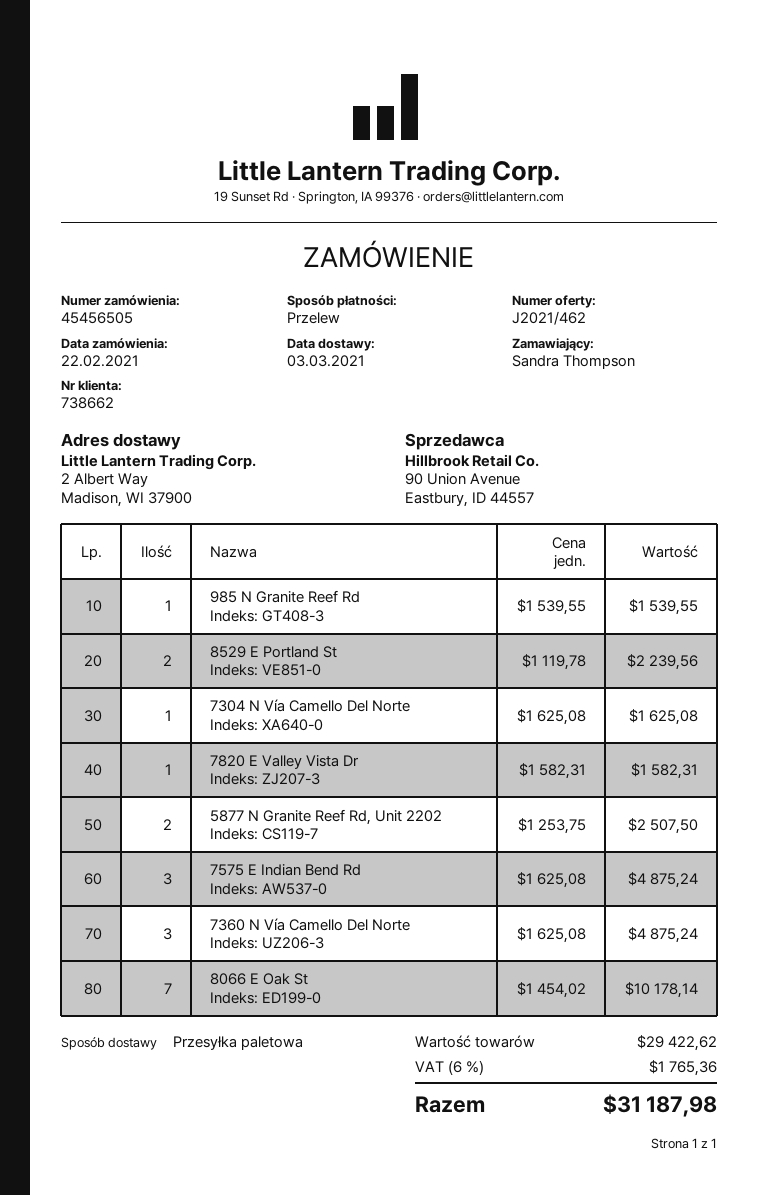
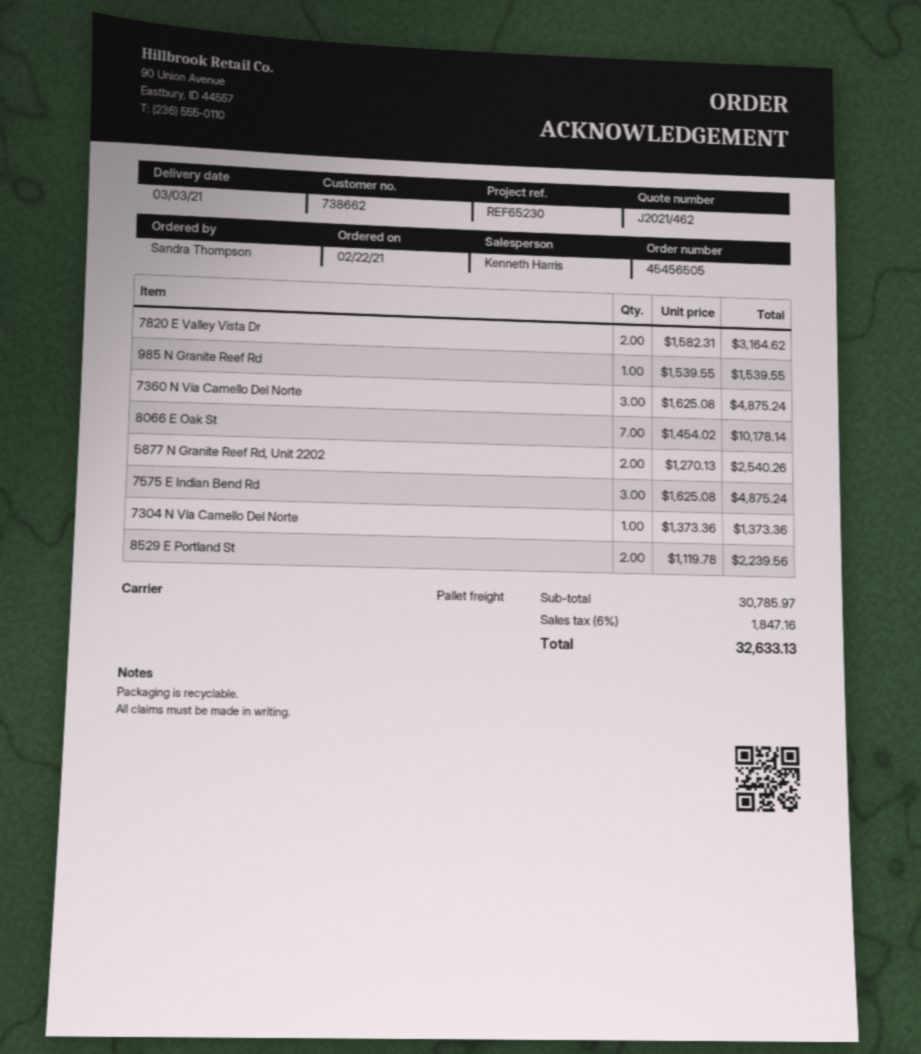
7304 N Vía Camello Del Norte: 1 x 1625.08 = 1625.08 -> 1 x 1373.36 = 1373.36
7820 E Valley Vista Dr: 1 x 1582.31 = 1582.31 -> 2 x 1582.31 = 3164.62
5877 N Granite Reef Rd, Unit 2202: 2 x 1253.75 = 2507.50 -> 2 x 1270.13 = 2540.26
subtotal: 29422.62 -> 30785.97
tax: 6% = 1765.36 -> 6% = 1847.16
total: 31187.98 -> 32633.13

